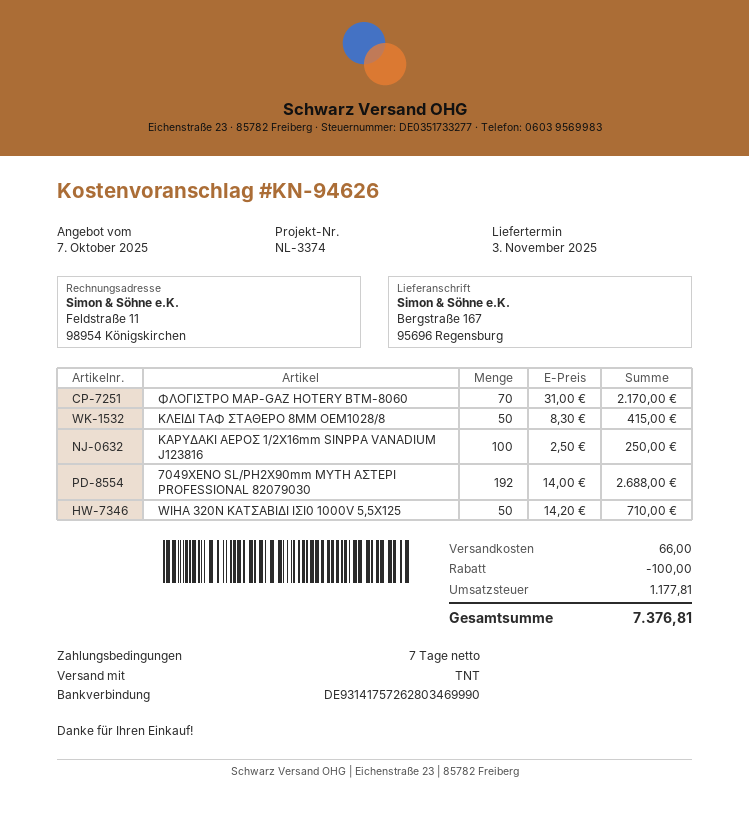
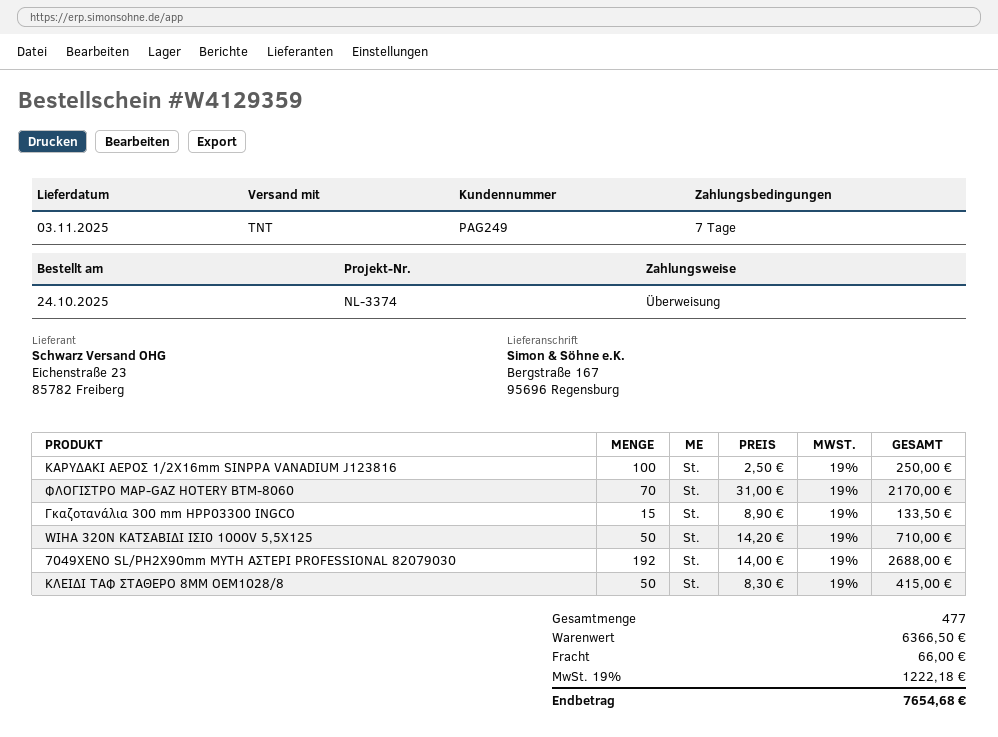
Γκαζοτανάλια 300 mm HPP03300 INGCO: none -> 15 x 8.90 = 133.50
discount: 100.00 -> none
tax: 1177.81 -> 1222.18
total: 7376.81 -> 7654.68

